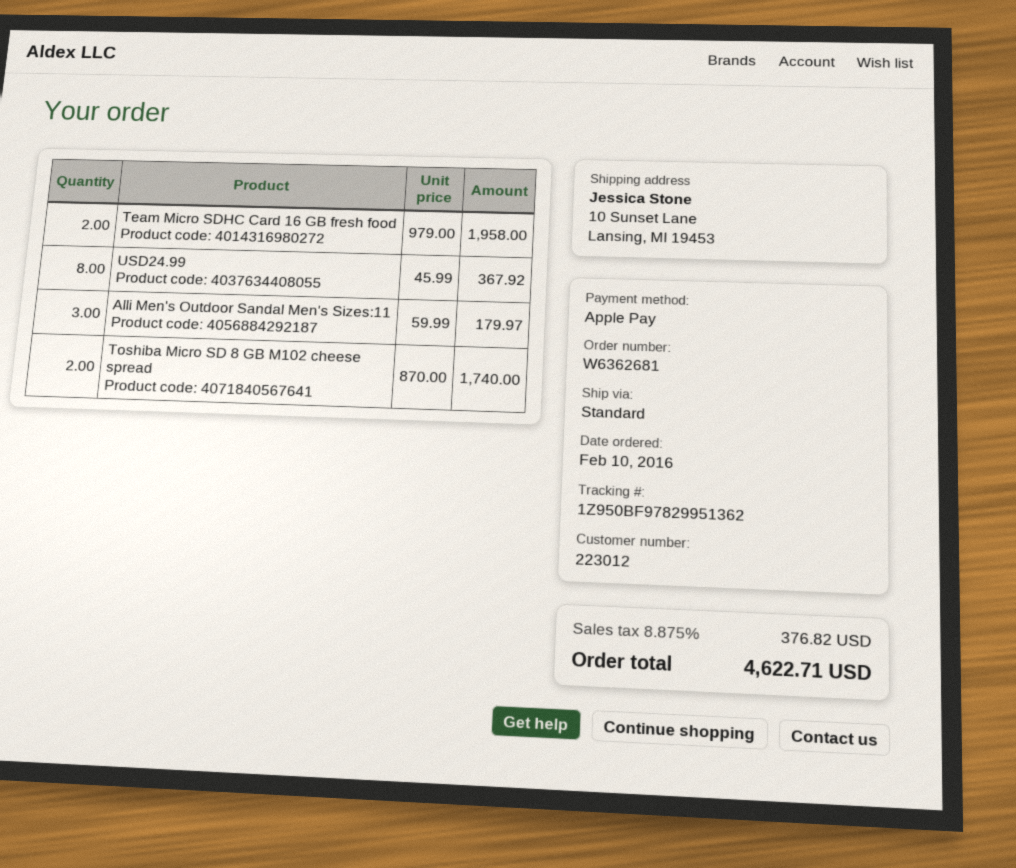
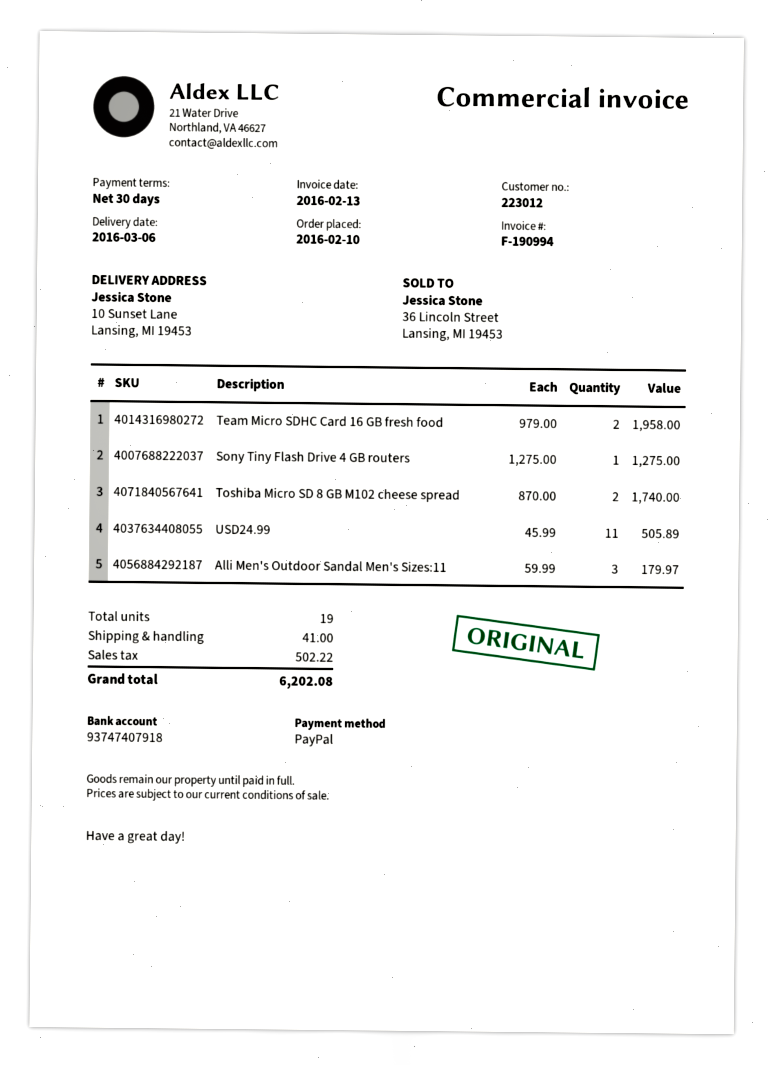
payment method: Apple Pay -> PayPal
USD24.99: 8 x 45.99 = 367.92 -> 11 x 45.99 = 505.89
Sony Tiny Flash Drive 4 GB routers: none -> 1 x 1275.00 = 1275.00
shipping: none -> 41.00
tax: 376.82 -> 502.22
total: 4622.71 -> 6202.08

